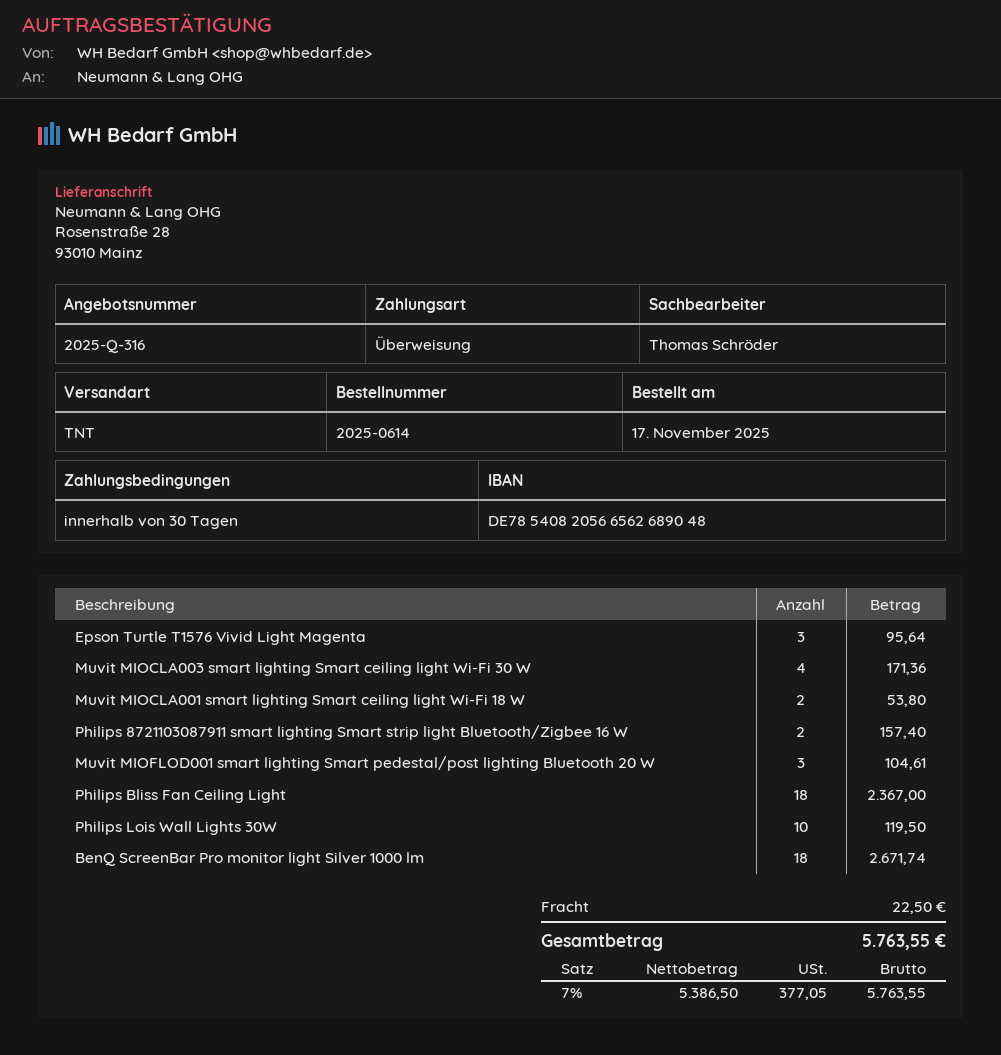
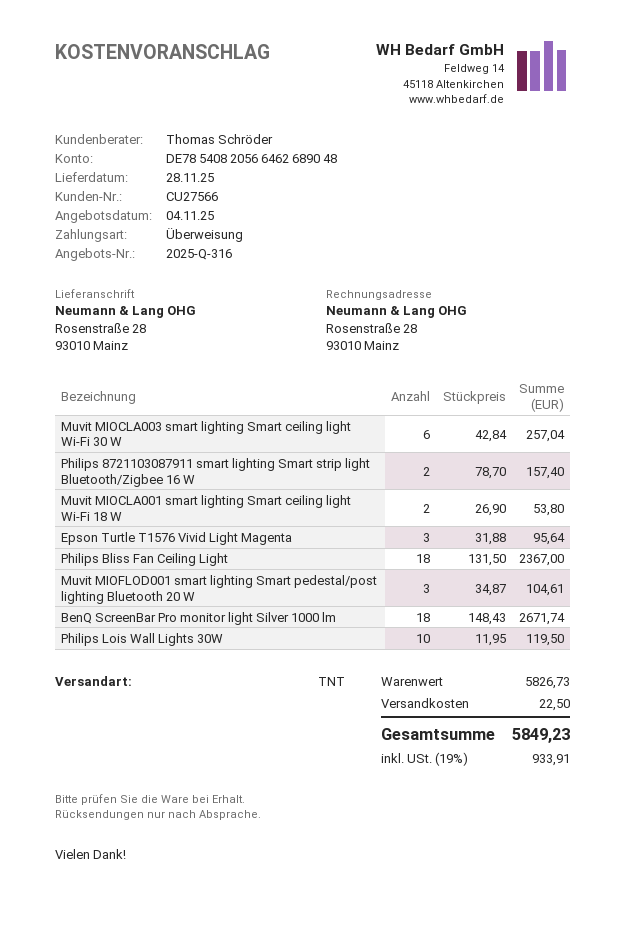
bank account: DE78540820566562689048 -> DE78540820566462689048
Muvit MIOCLA003 smart lighting Smart ceiling light Wi-Fi 30 W: 4 for 171.36 -> 6 for 257.04
tax: 7% = 377.05 -> 19% = 933.91
total: 5763.55 -> 5849.23

